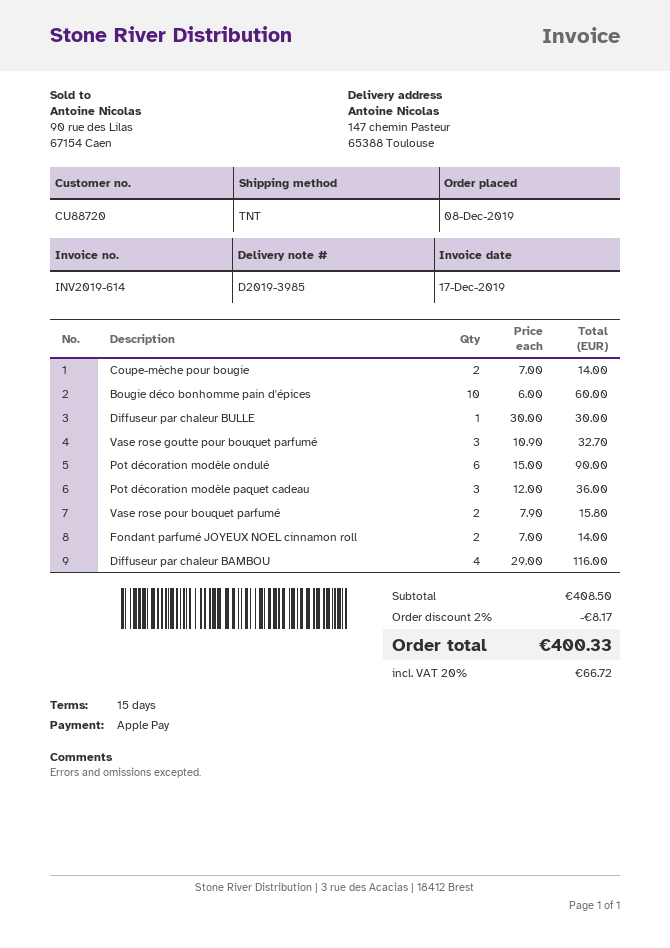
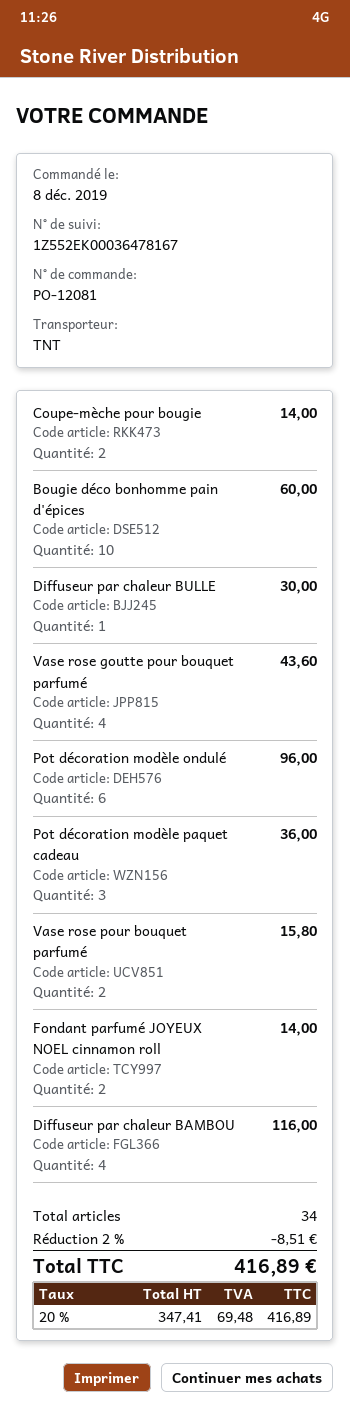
Vase rose goutte pour bouquet parfumé: 3 for 32.70 -> 4 for 43.60
Pot décoration modèle ondulé: 6 for 90.00 -> 6 for 96.00
discount: 2% = 8.17 -> 2% = 8.51
tax: 20% = 66.72 -> 20% = 69.48
total: 400.33 -> 416.89

